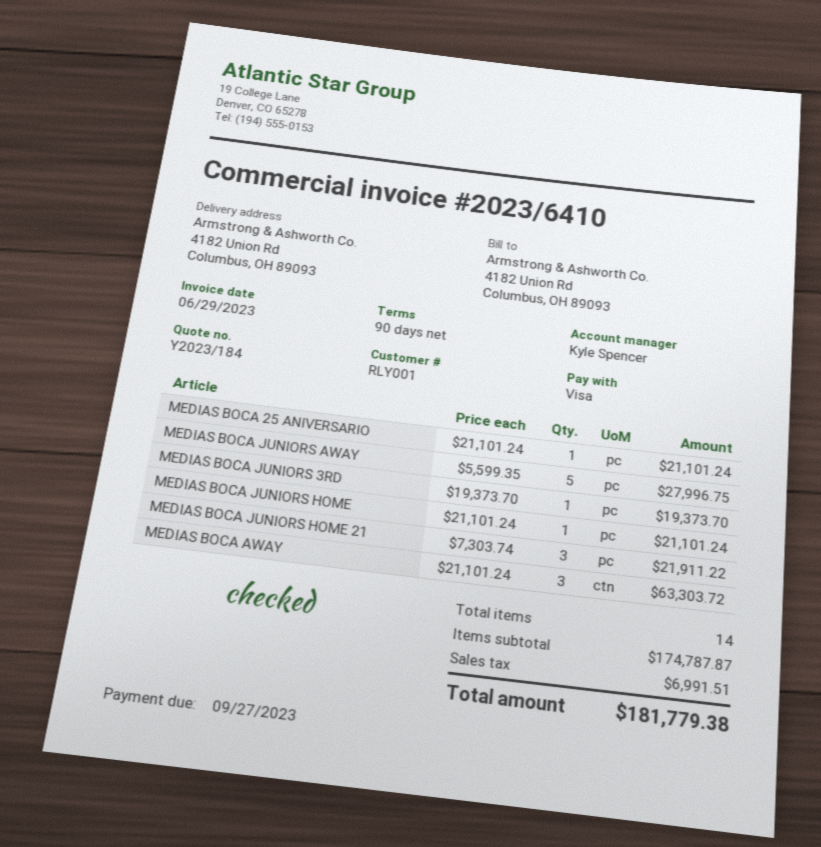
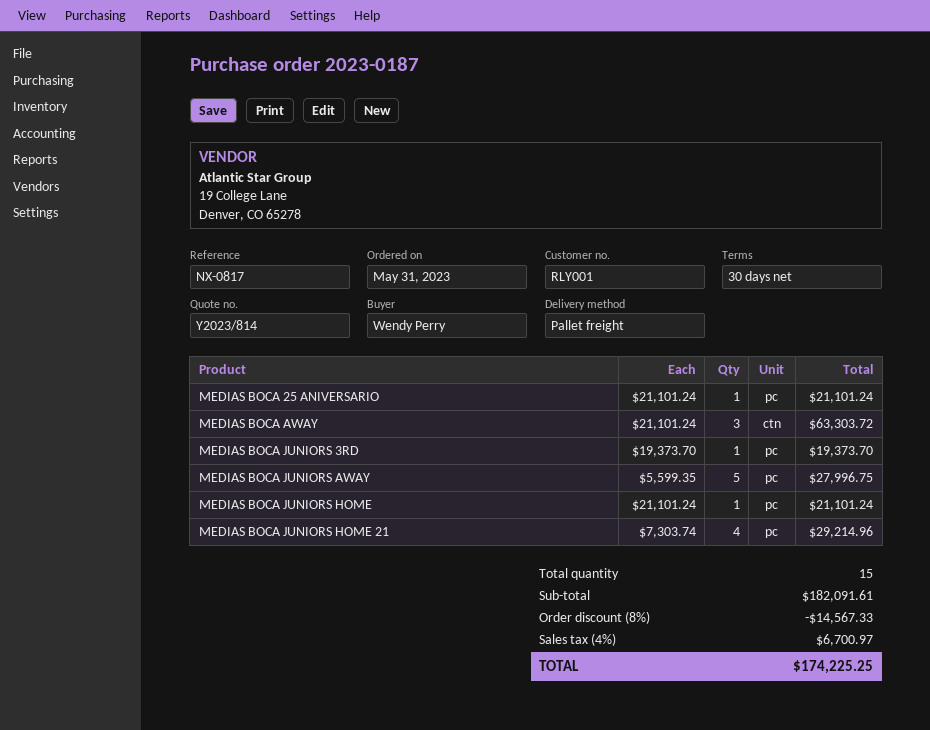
quote number: Y2023/184 -> Y2023/814
payment terms: 90 days -> 30 days
MEDIAS BOCA JUNIORS HOME 21: 3 x 7303.74 = 21911.22 -> 4 x 7303.74 = 29214.96
total quantity: 14 -> 15
subtotal: 174787.87 -> 182091.61
discount: none -> 8% = 14567.33
tax: 6991.51 -> 6700.97
total: 181779.38 -> 174225.25

